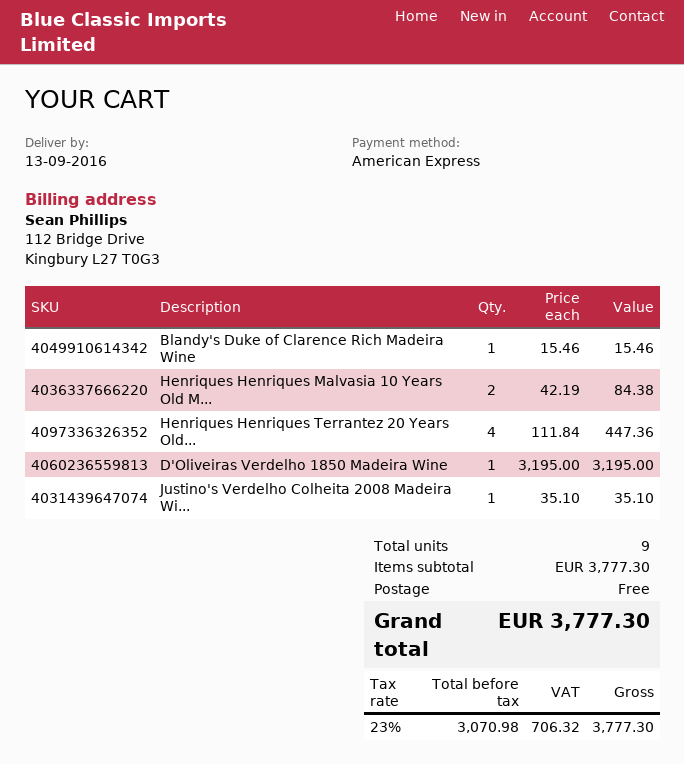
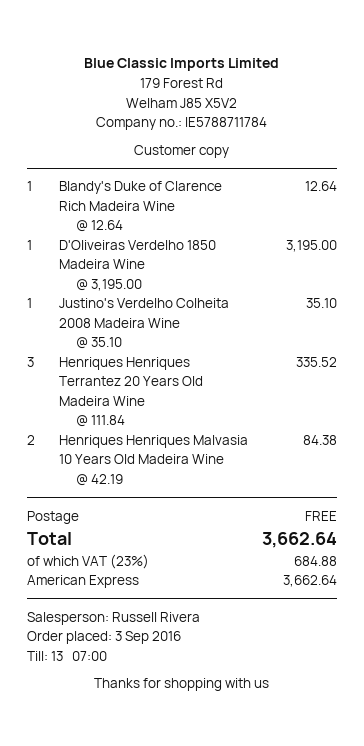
Blandy's Duke of Clarence Rich Madeira Wine: 1 x 15.46 = 15.46 -> 1 x 12.64 = 12.64
Henriques Henriques Terrantez 20 Years Old...: 4 x 111.84 = 447.36 -> 3 x 111.84 = 335.52
tax: 23% = 706.32 -> 23% = 684.88
total: 3777.30 -> 3662.64

